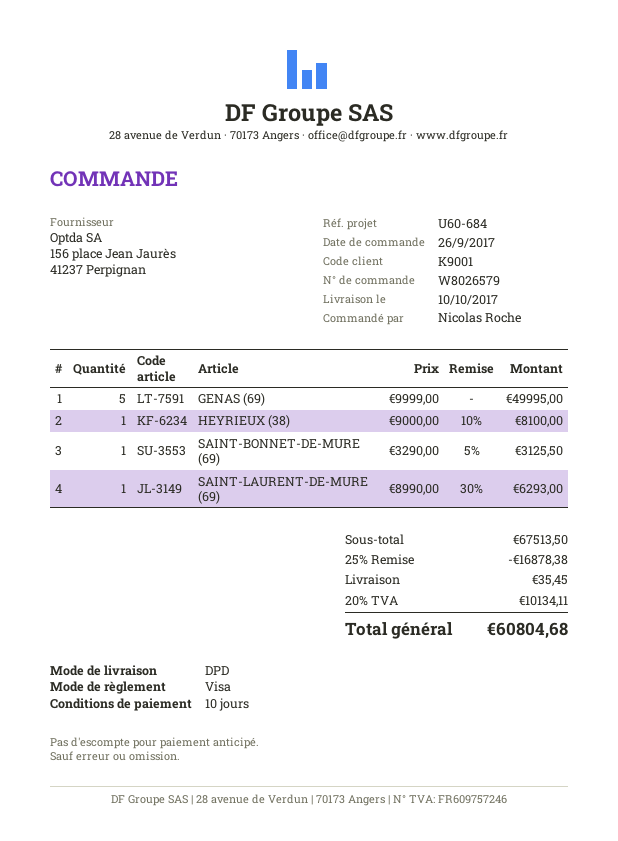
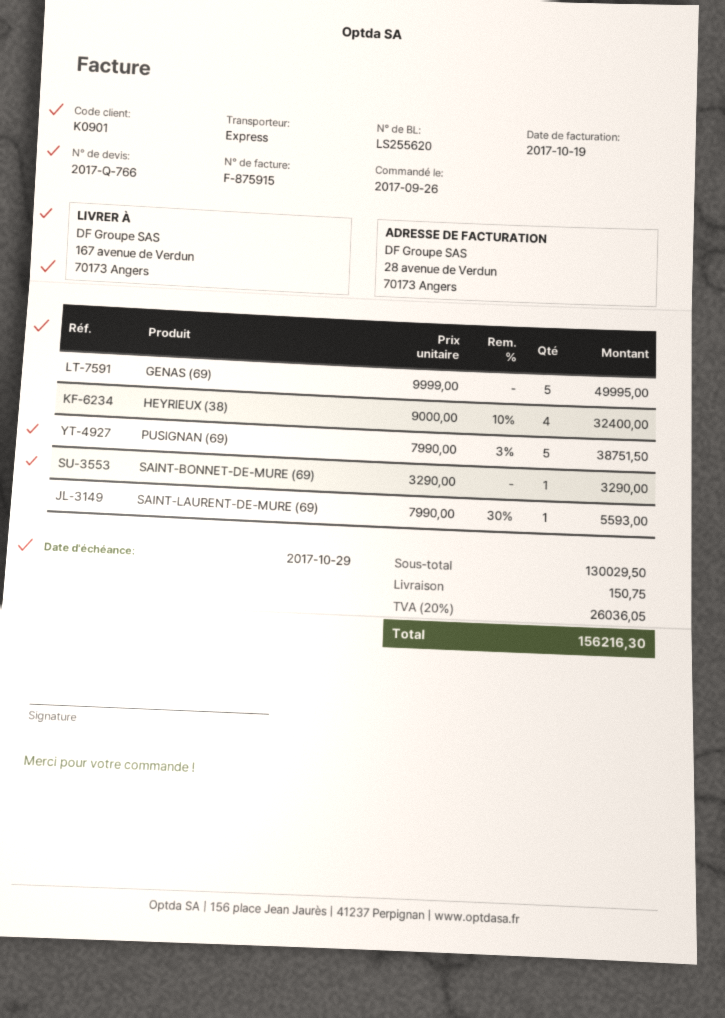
customer number: K9001 -> K0901
shipping method: DPD -> express
HEYRIEUX (38): 1 x 9000.00 - 10% = 8100.00 -> 4 x 9000.00 - 10% = 32400.00
SAINT-BONNET-DE-MURE (69): 1 x 3290.00 - 5% = 3125.50 -> 1 x 3290.00 = 3290.00
SAINT-LAURENT-DE-MURE (69): 1 x 8990.00 - 30% = 6293.00 -> 1 x 7990.00 - 30% = 5593.00
PUSIGNAN (69): none -> 5 x 7990.00 - 3% = 38751.50
subtotal: 67513.50 -> 130029.50
discount: 25% = 16878.38 -> none
shipping: 35.45 -> 150.75
tax: 20% = 10134.11 -> 20% = 26036.05
total: 60804.68 -> 156216.30

